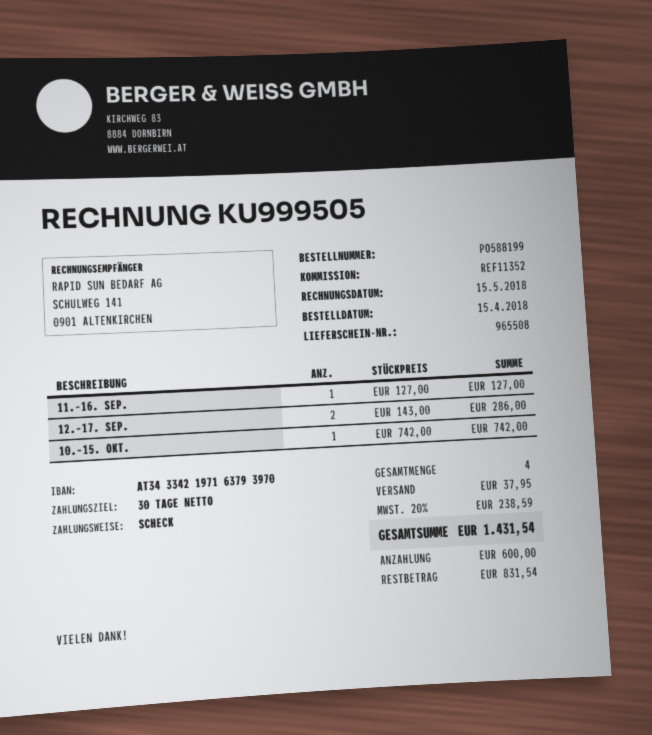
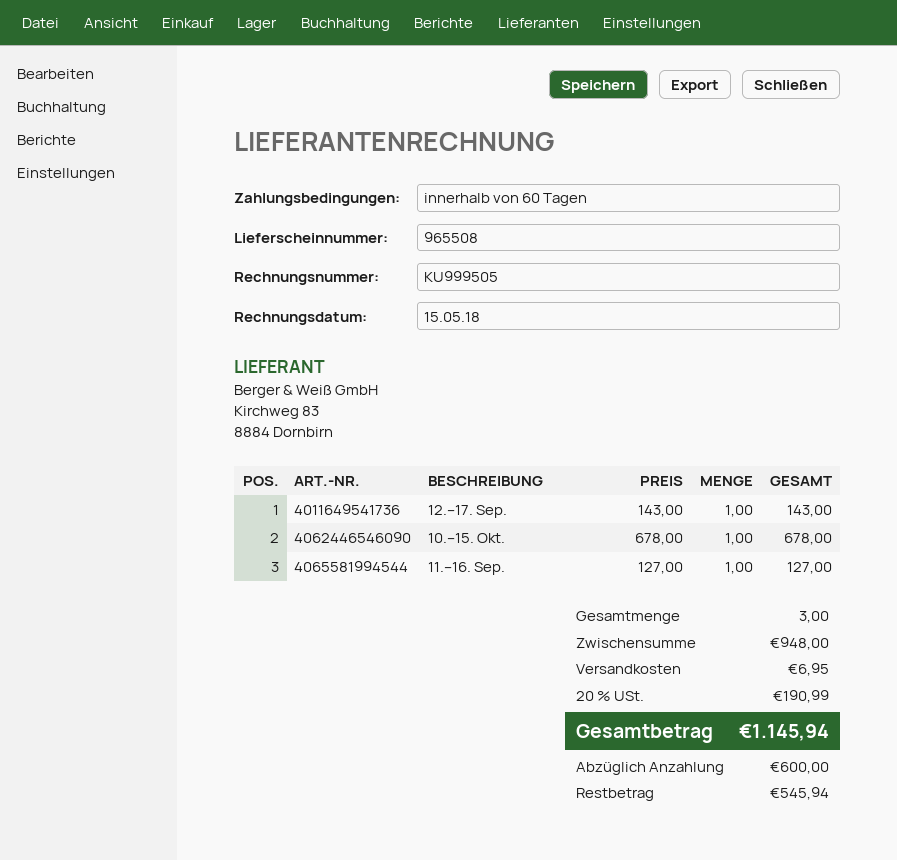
payment terms: 30 days -> 60 days
12.–17. SEP.: 2 x 143.00 = 286.00 -> 1 x 143.00 = 143.00
10.–15. OKT.: 1 x 742.00 = 742.00 -> 1 x 678.00 = 678.00
total quantity: 4 -> 3
shipping: 37.95 -> 6.95
tax: 20% = 238.59 -> 20% = 190.99
total: 1431.54 -> 1145.94
balance: 831.54 -> 545.94

